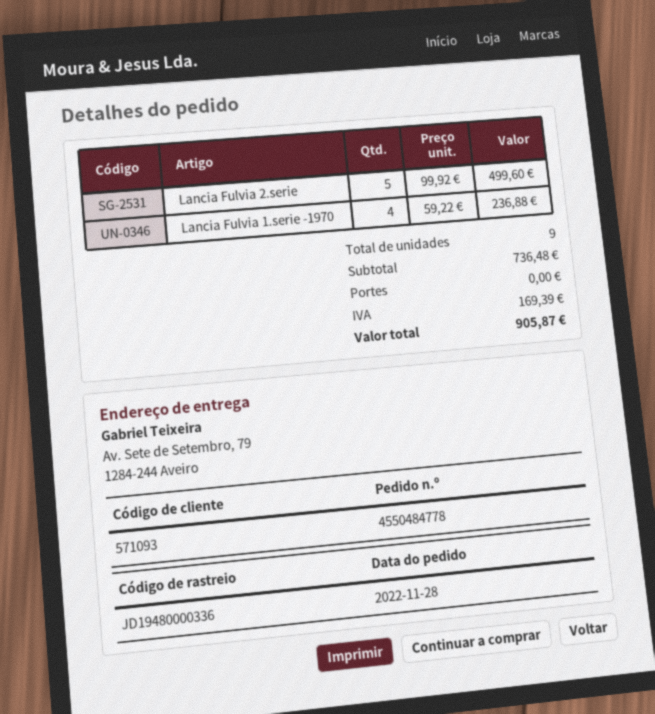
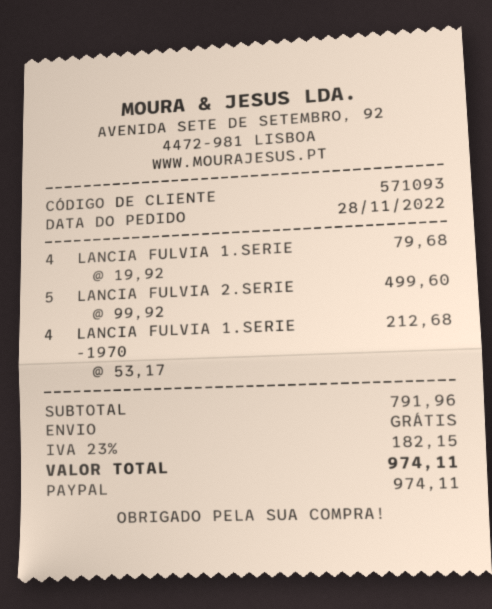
Lancia Fulvia 1.serie -1970: 4 x 59.22 = 236.88 -> 4 x 53.17 = 212.68
LANCIA FULVIA 1.SERIE: none -> 4 x 19.92 = 79.68
subtotal: 736.48 -> 791.96
tax: 169.39 -> 182.15
total: 905.87 -> 974.11

